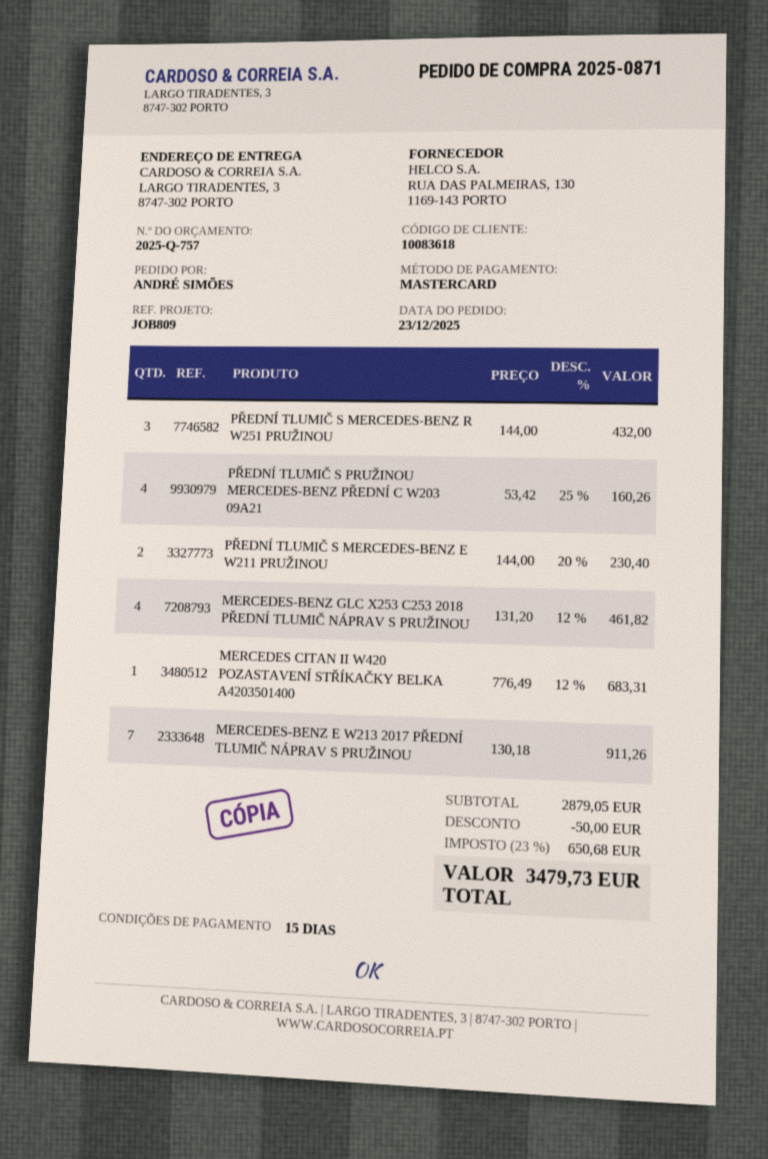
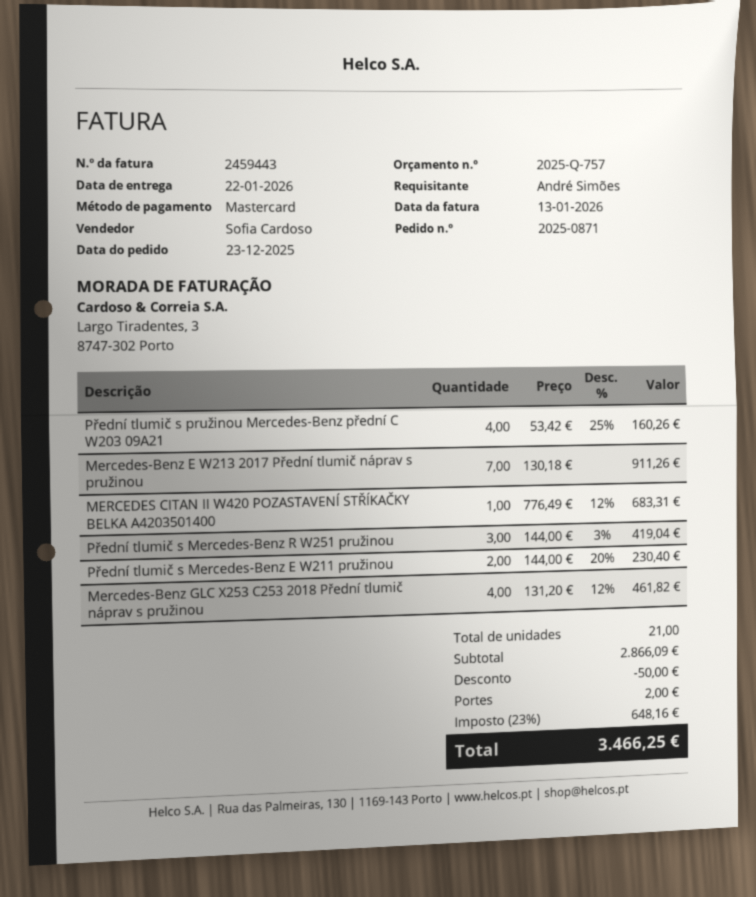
PŘEDNÍ TLUMIČ S MERCEDES-BENZ R W251 PRUŽINOU: 3 x 144.00 = 432.00 -> 3 x 144.00 - 3% = 419.04
subtotal: 2879.05 -> 2866.09
shipping: none -> 2.00
tax: 23% = 650.68 -> 23% = 648.16
total: 3479.73 -> 3466.25

